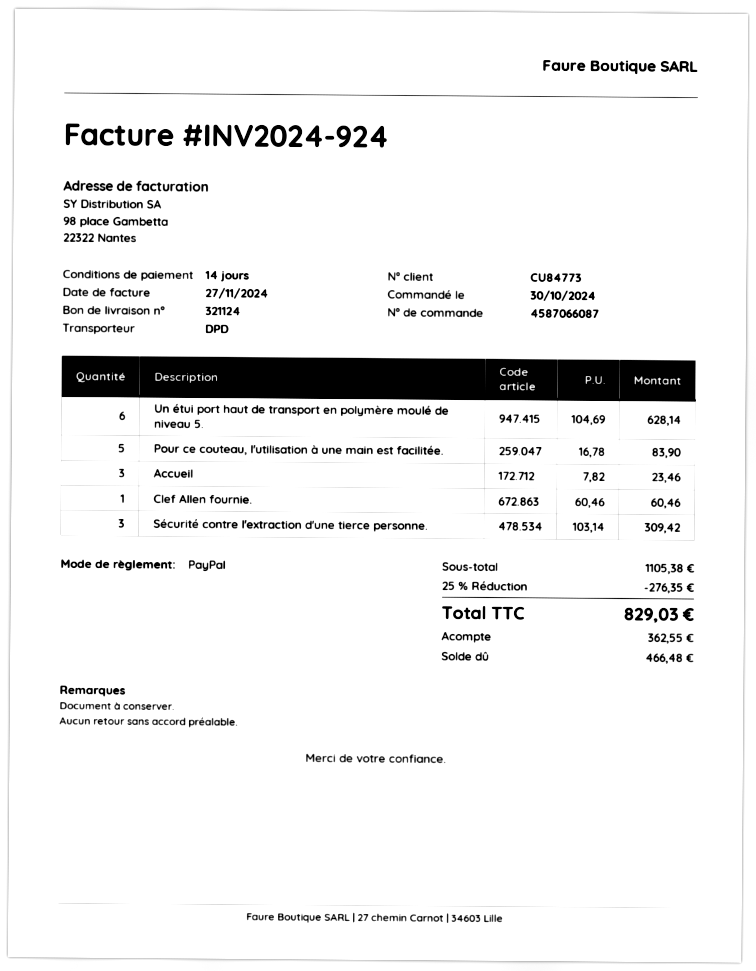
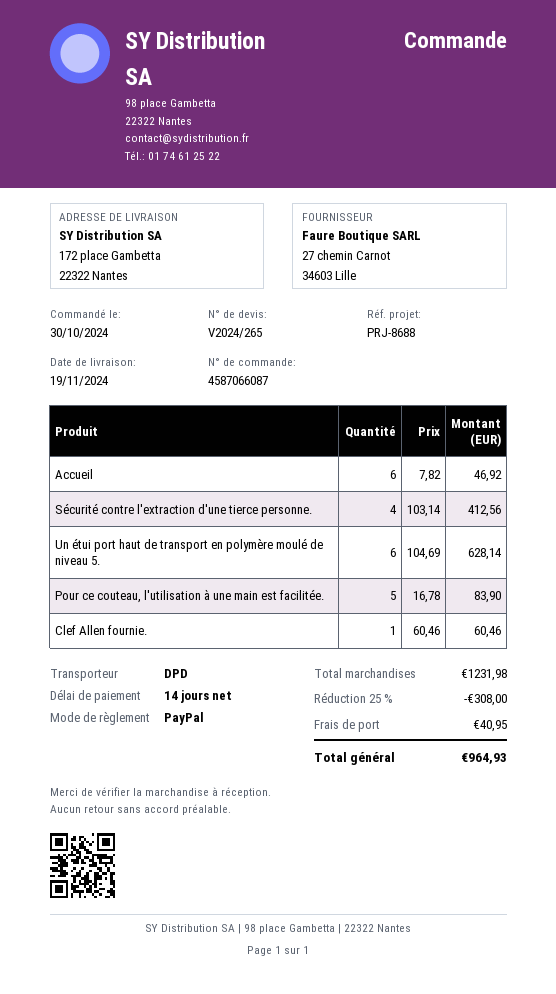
Accueil: 3 x 7.82 = 23.46 -> 6 x 7.82 = 46.92
Sécurité contre l'extraction d'une tierce personne.: 3 x 103.14 = 309.42 -> 4 x 103.14 = 412.56
subtotal: 1105.38 -> 1231.98
discount: 25% = 276.35 -> 25% = 308.00
shipping: none -> 40.95
total: 829.03 -> 964.93

